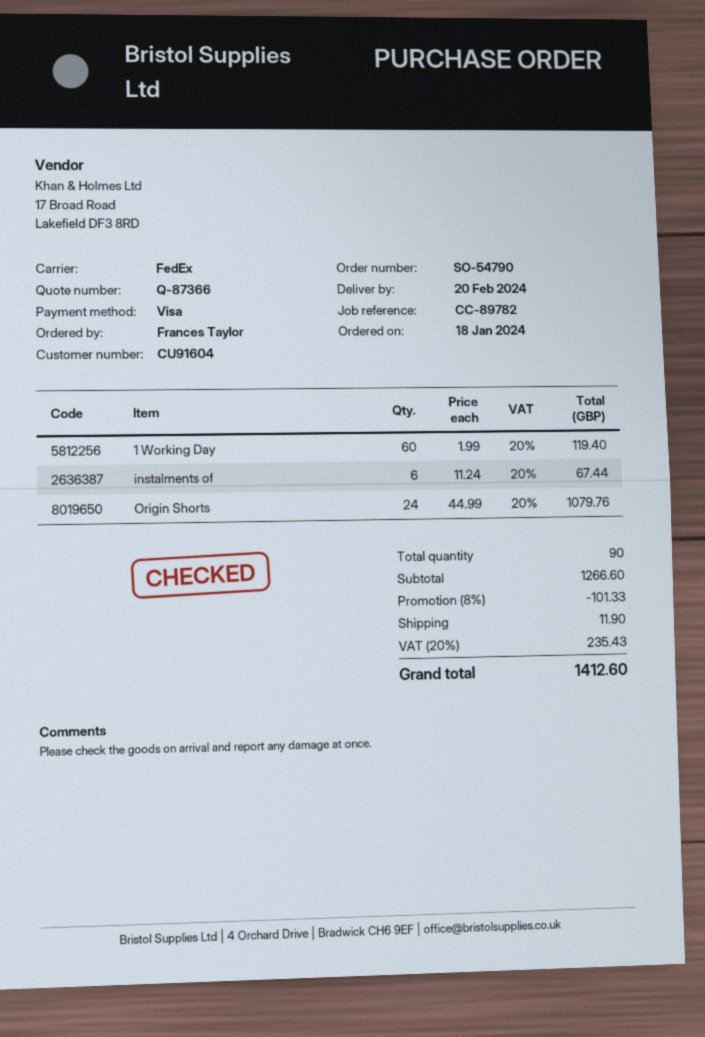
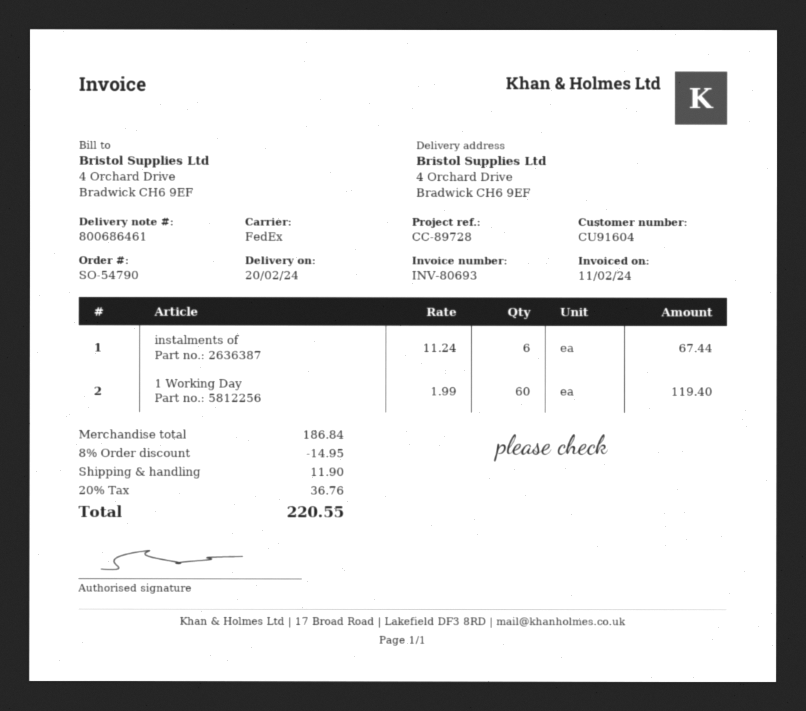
reference: CC-89782 -> CC-89728
Origin Shorts: 24 x 44.99 = 1079.76 -> none
subtotal: 1266.60 -> 186.84
discount: 8% = 101.33 -> 8% = 14.95
tax: 20% = 235.43 -> 20% = 36.76
total: 1412.60 -> 220.55

